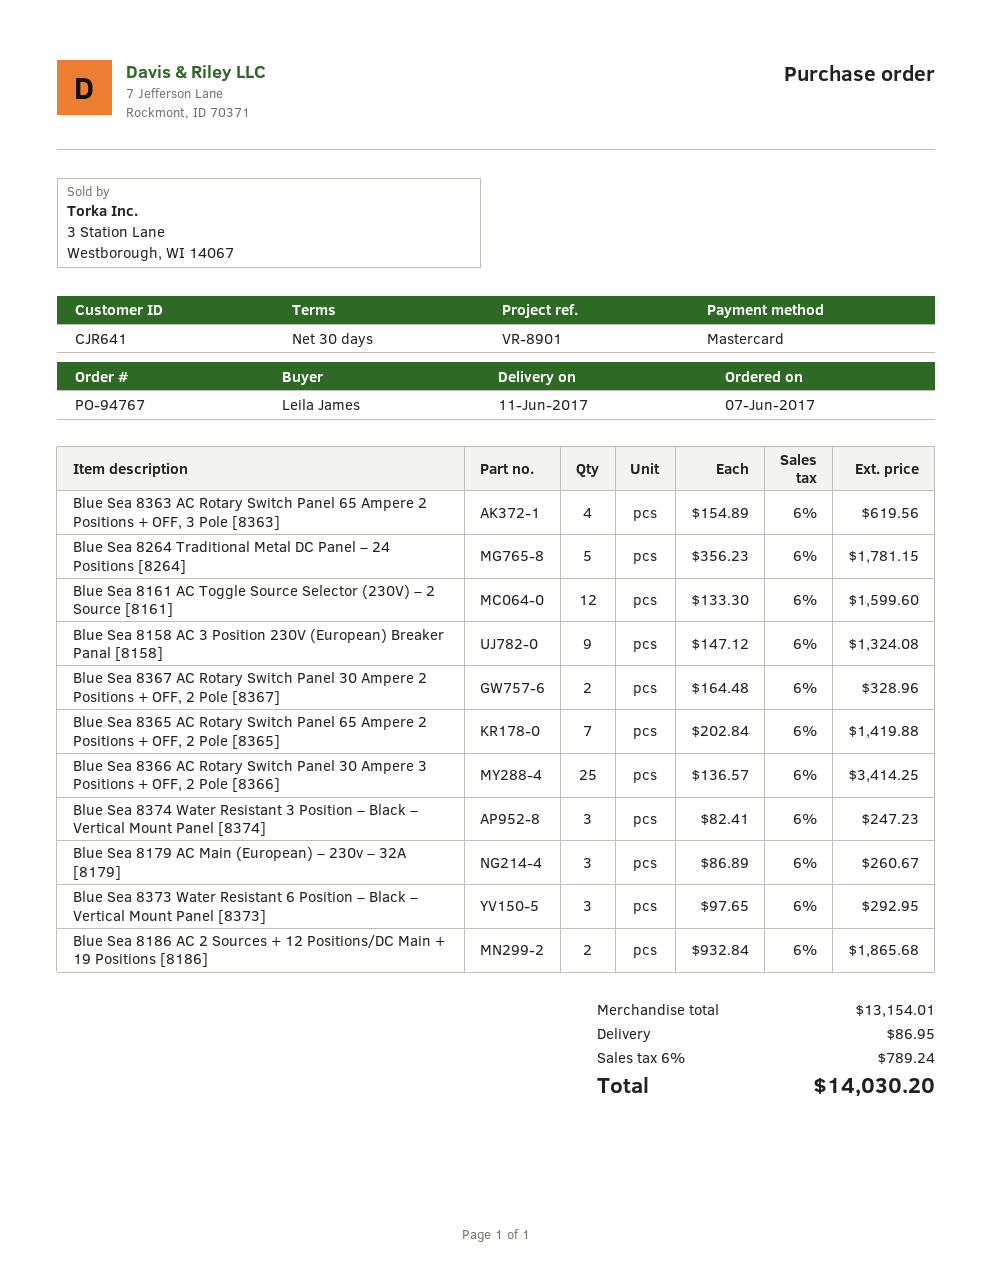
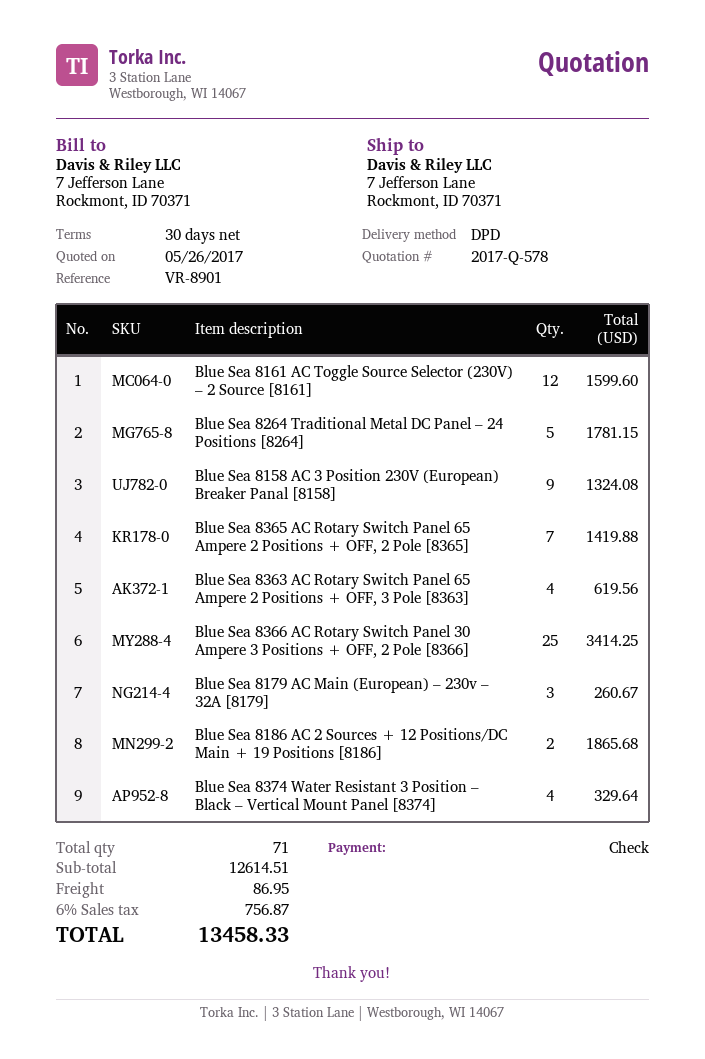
payment method: Mastercard -> cheque
Blue Sea 8367 AC Rotary Switch Panel 30 Ampere 2 Positions + OFF, 2 Pole [8367]: 2 for 328.96 -> none
Blue Sea 8374 Water Resistant 3 Position – Black – Vertical Mount Panel [8374]: 3 for 247.23 -> 4 for 329.64
Blue Sea 8373 Water Resistant 6 Position – Black – Vertical Mount Panel [8373]: 3 for 292.95 -> none
subtotal: 13154.01 -> 12614.51
tax: 6% = 789.24 -> 6% = 756.87
total: 14030.20 -> 13458.33

